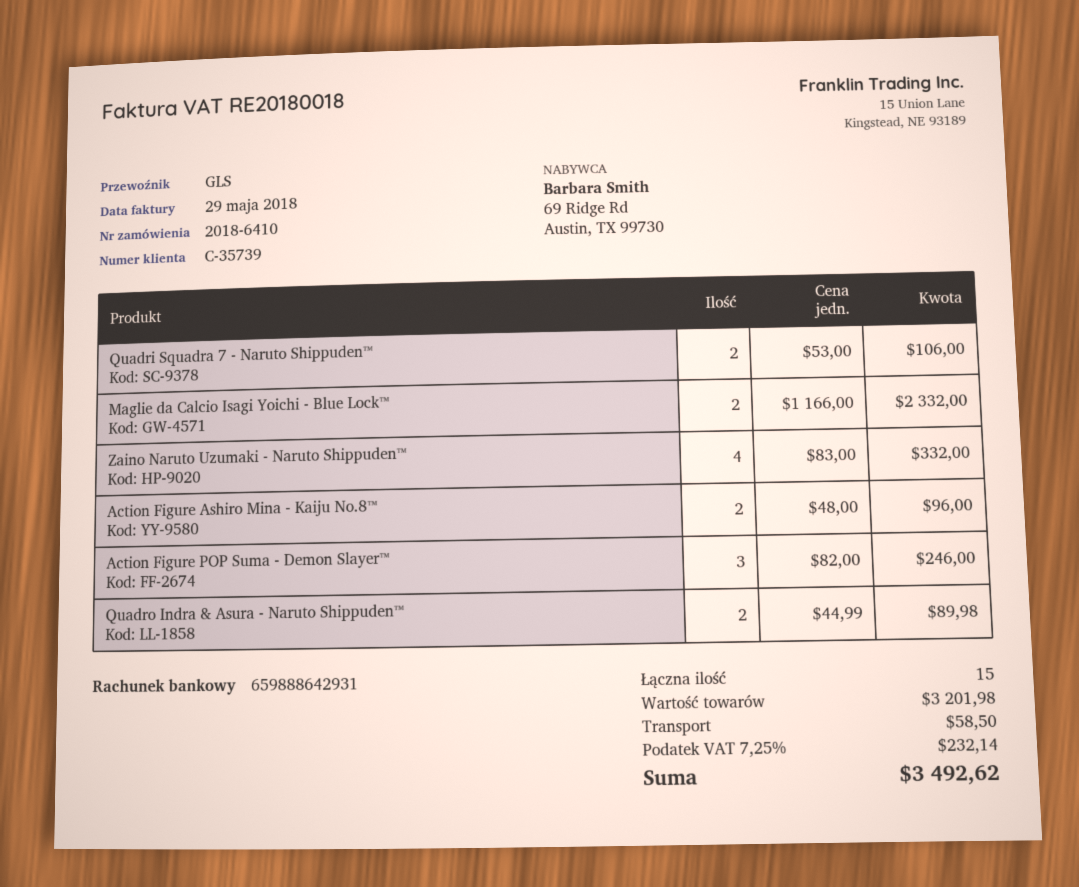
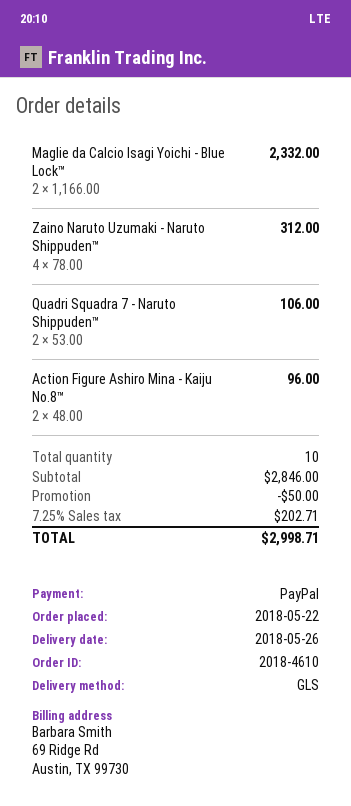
order number: 2018-6410 -> 2018-4610
Zaino Naruto Uzumaki - Naruto Shippuden™: 4 x 83.00 = 332.00 -> 4 x 78.00 = 312.00
Action Figure POP Suma - Demon Slayer™: 3 x 82.00 = 246.00 -> none
Quadro Indra & Asura - Naruto Shippuden™: 2 x 44.99 = 89.98 -> none
total quantity: 15 -> 10
subtotal: 3201.98 -> 2846.00
discount: none -> 50.00
shipping: 58.50 -> none
tax: 7.25% = 232.14 -> 7.25% = 202.71
total: 3492.62 -> 2998.71

